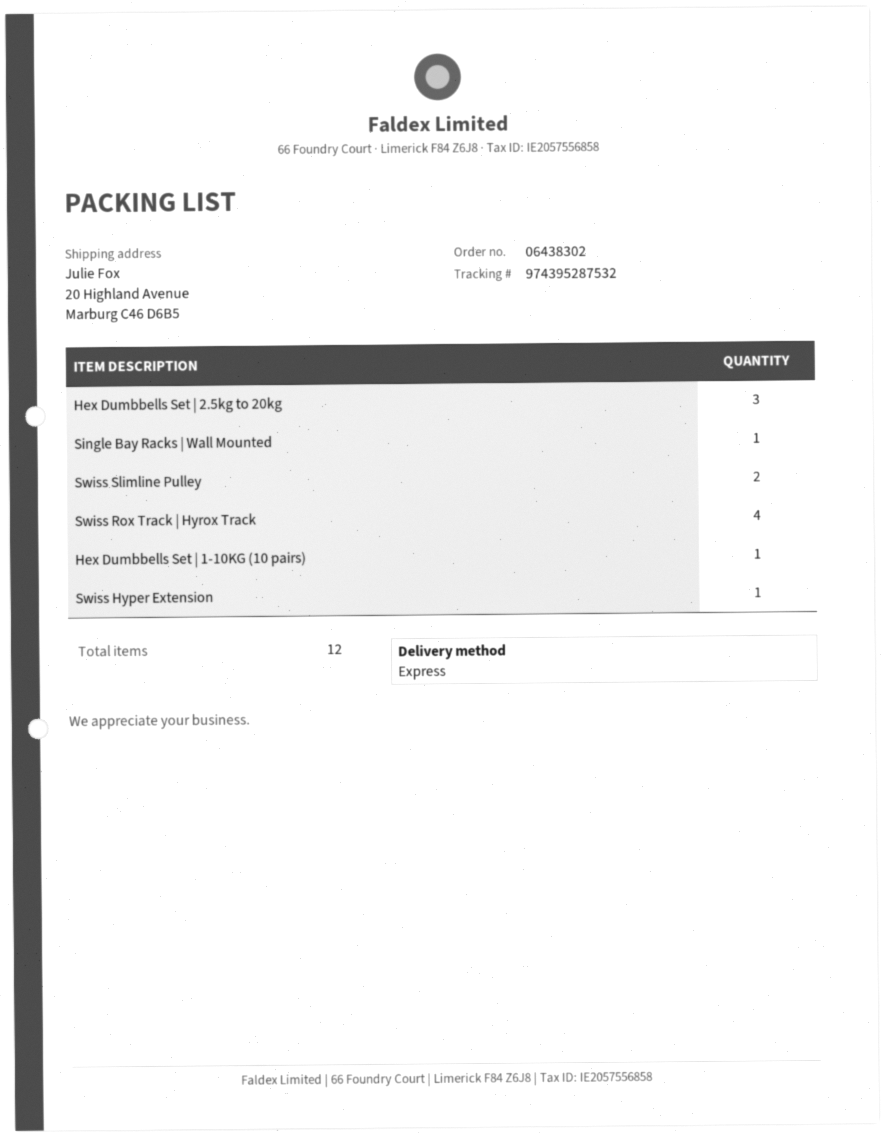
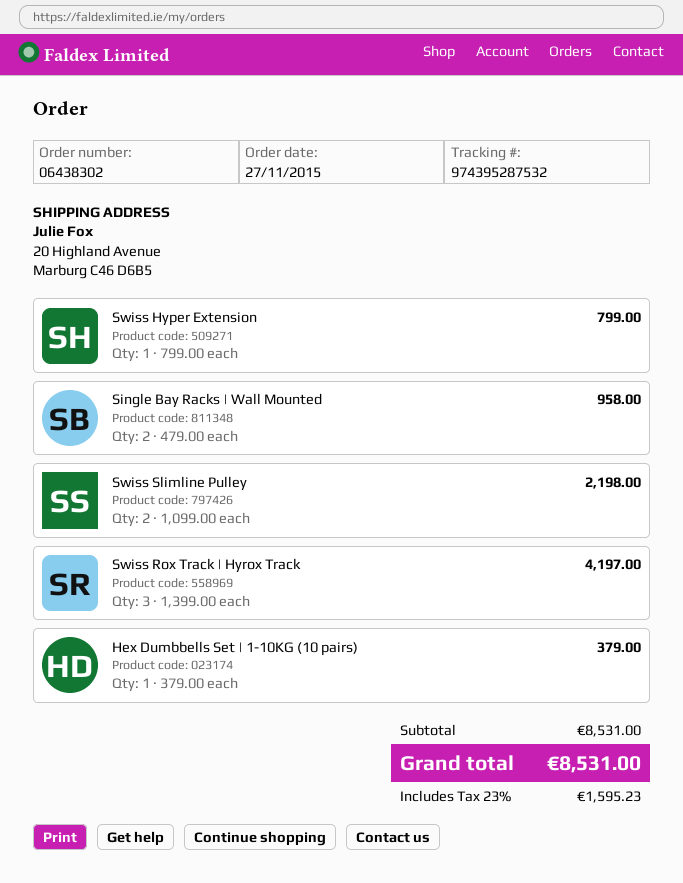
Hex Dumbbells Set | 2.5kg to 20kg: 3 -> none
Single Bay Racks | Wall Mounted: 1 -> 2
Swiss Rox Track | Hyrox Track: 4 -> 3

